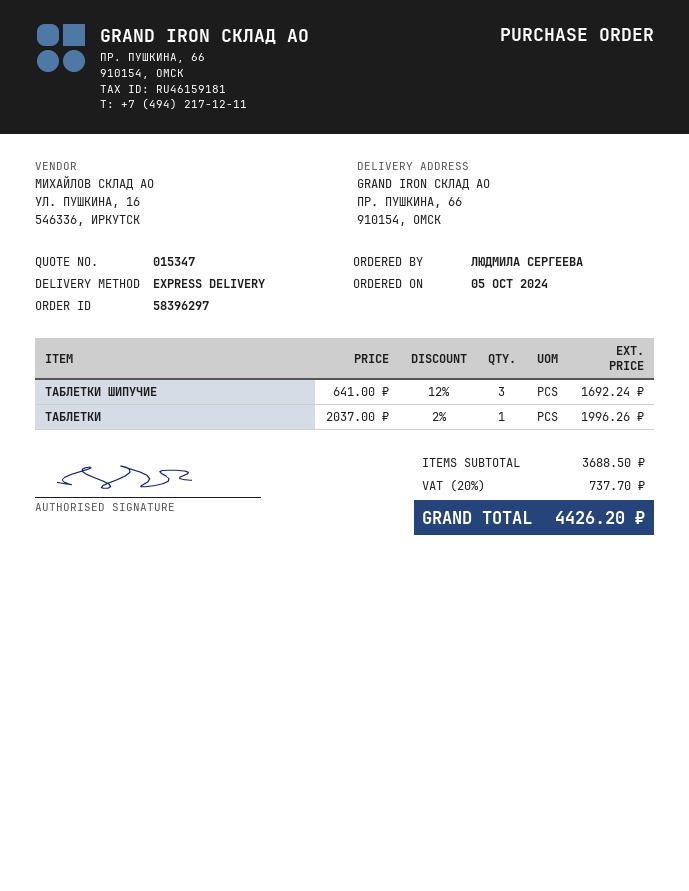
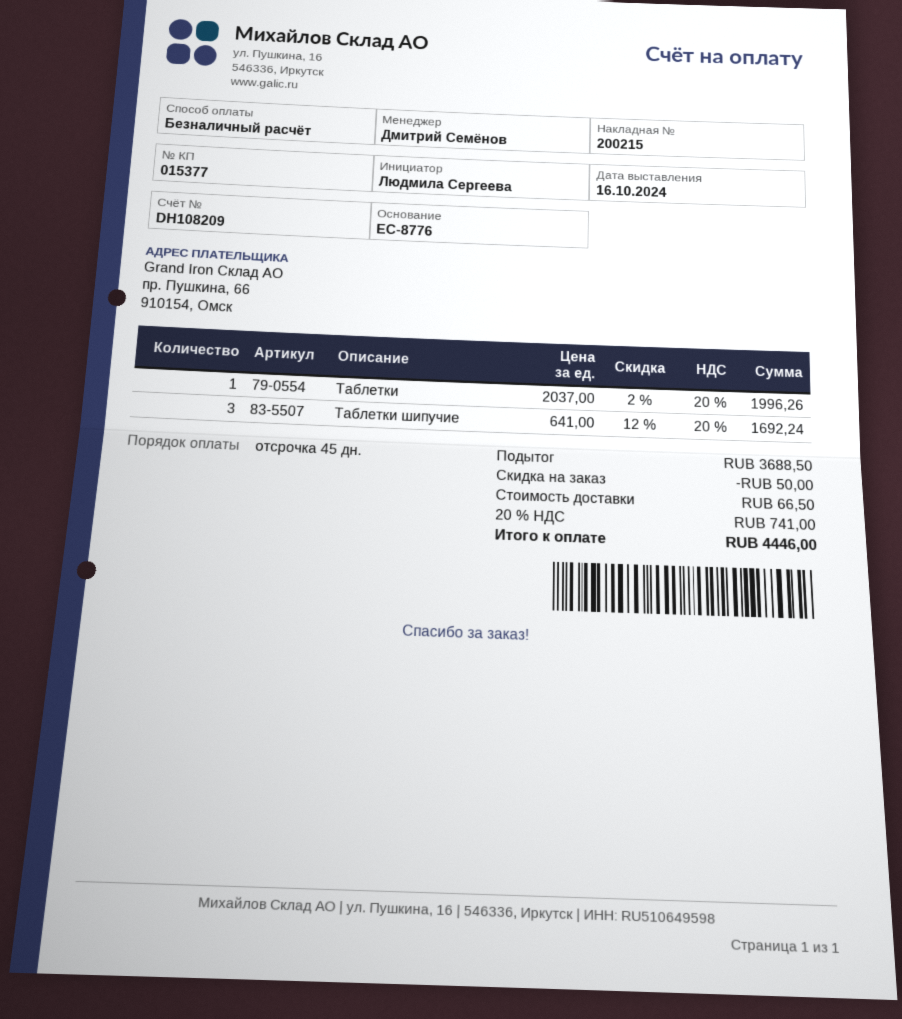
quote number: 015347 -> 015377
discount: none -> 50.00
shipping: none -> 66.50
tax: 20% = 737.70 -> 20% = 741.00
total: 4426.20 -> 4446.00

